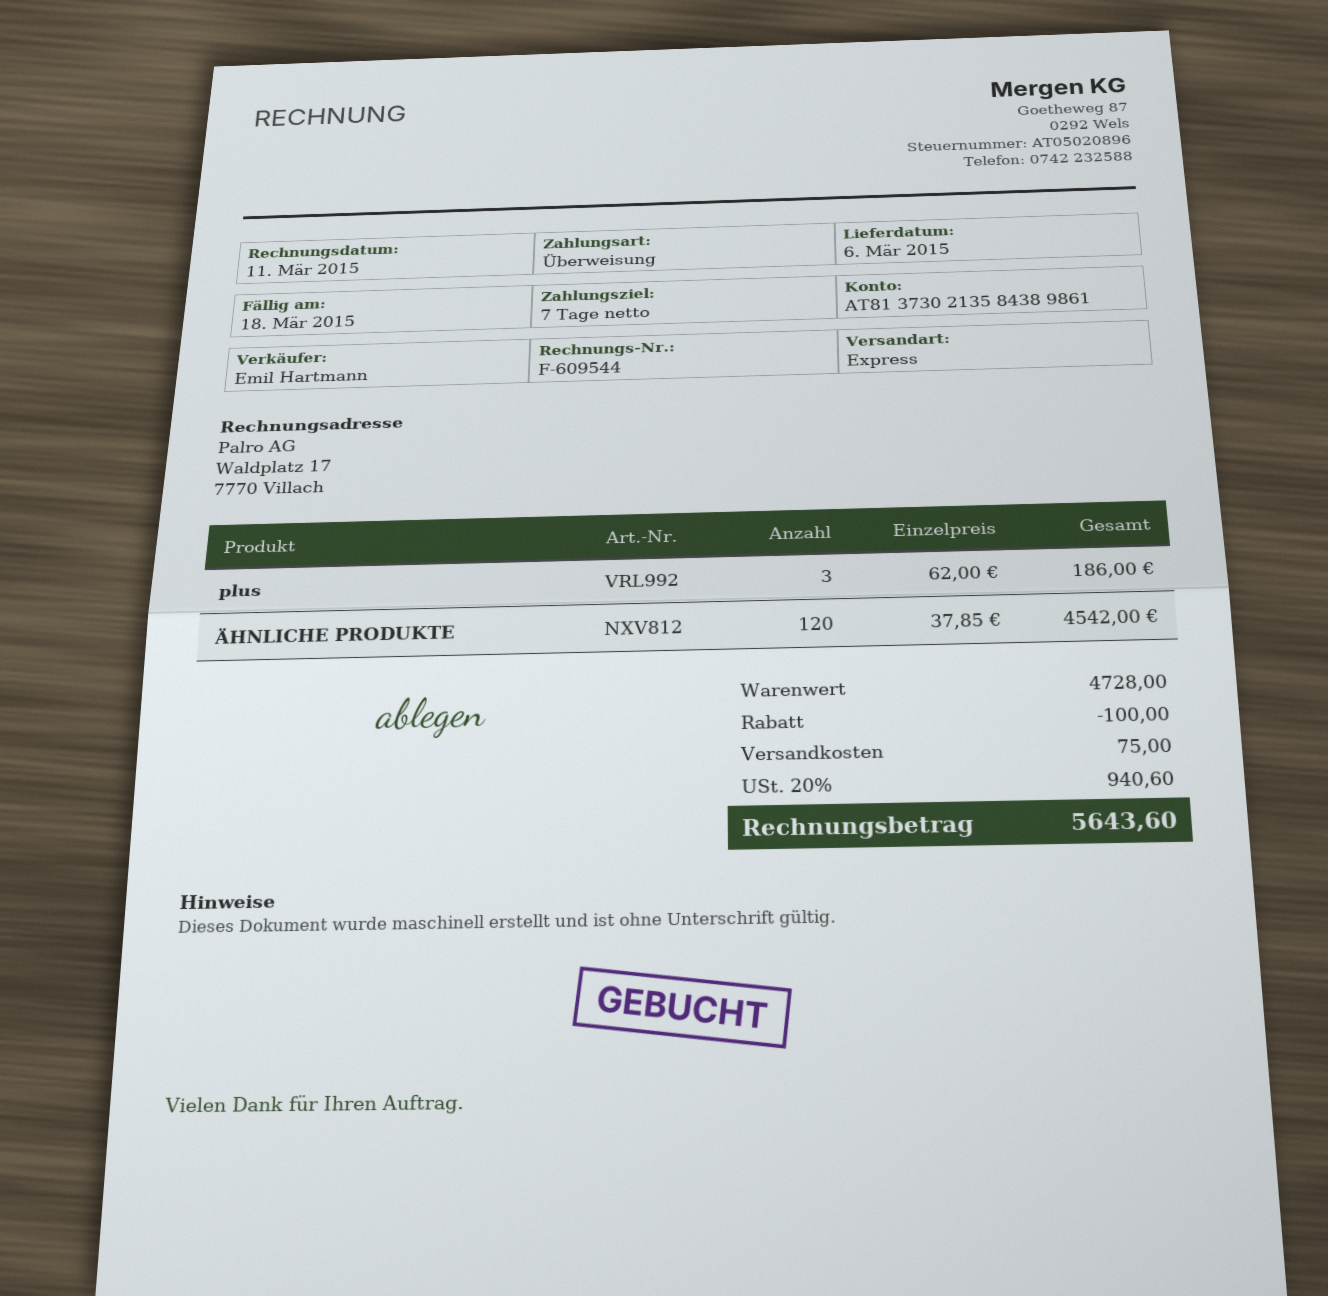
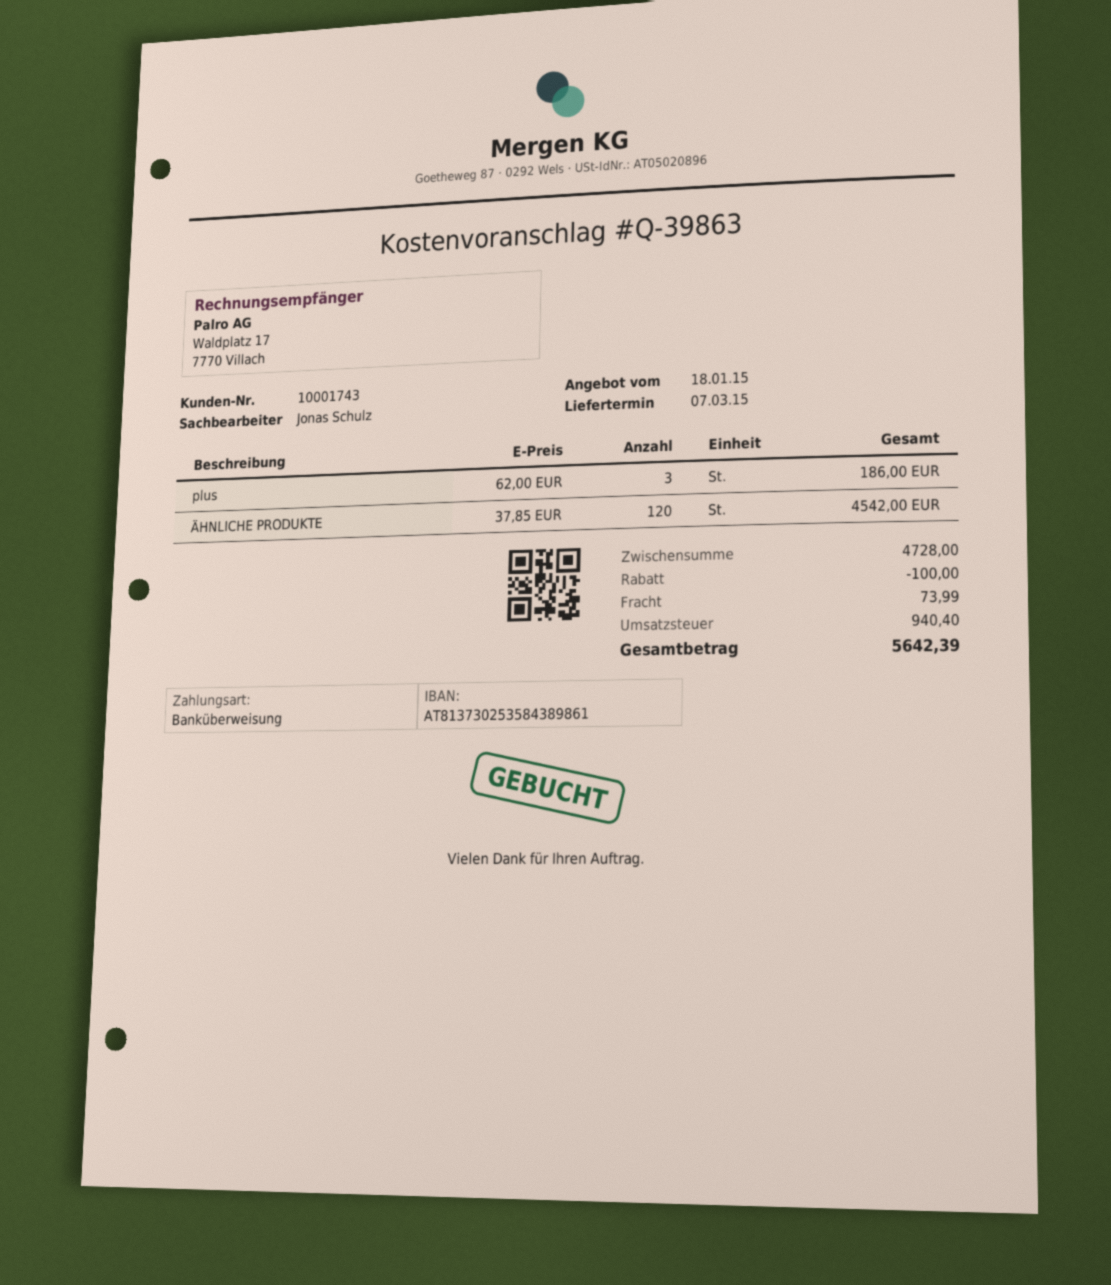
delivery date: 2015-03-06 -> 2015-03-07
sales rep: Emil Hartmann -> Jonas Schulz
bank account: AT813730213584389861 -> AT813730253584389861
shipping: 75.00 -> 73.99
tax: 940.60 -> 940.40
total: 5643.60 -> 5642.39

